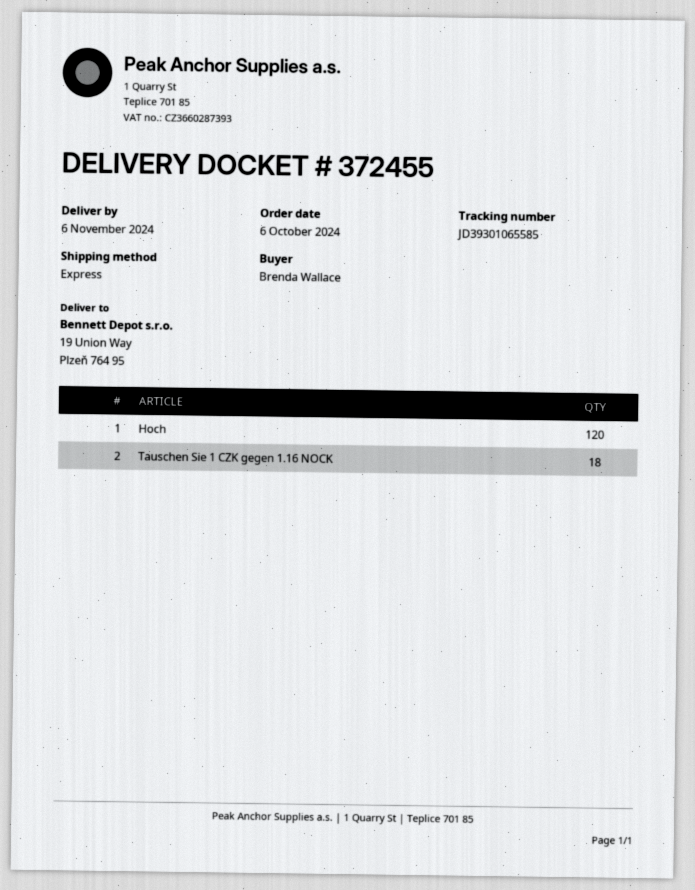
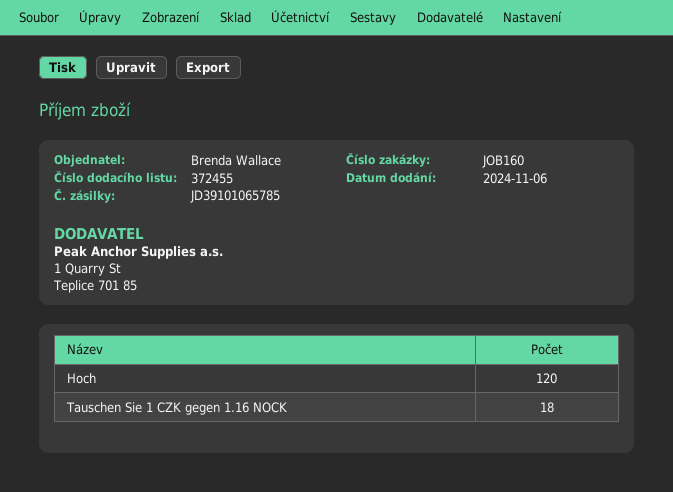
tracking number: JD39301065585 -> JD39101065785

